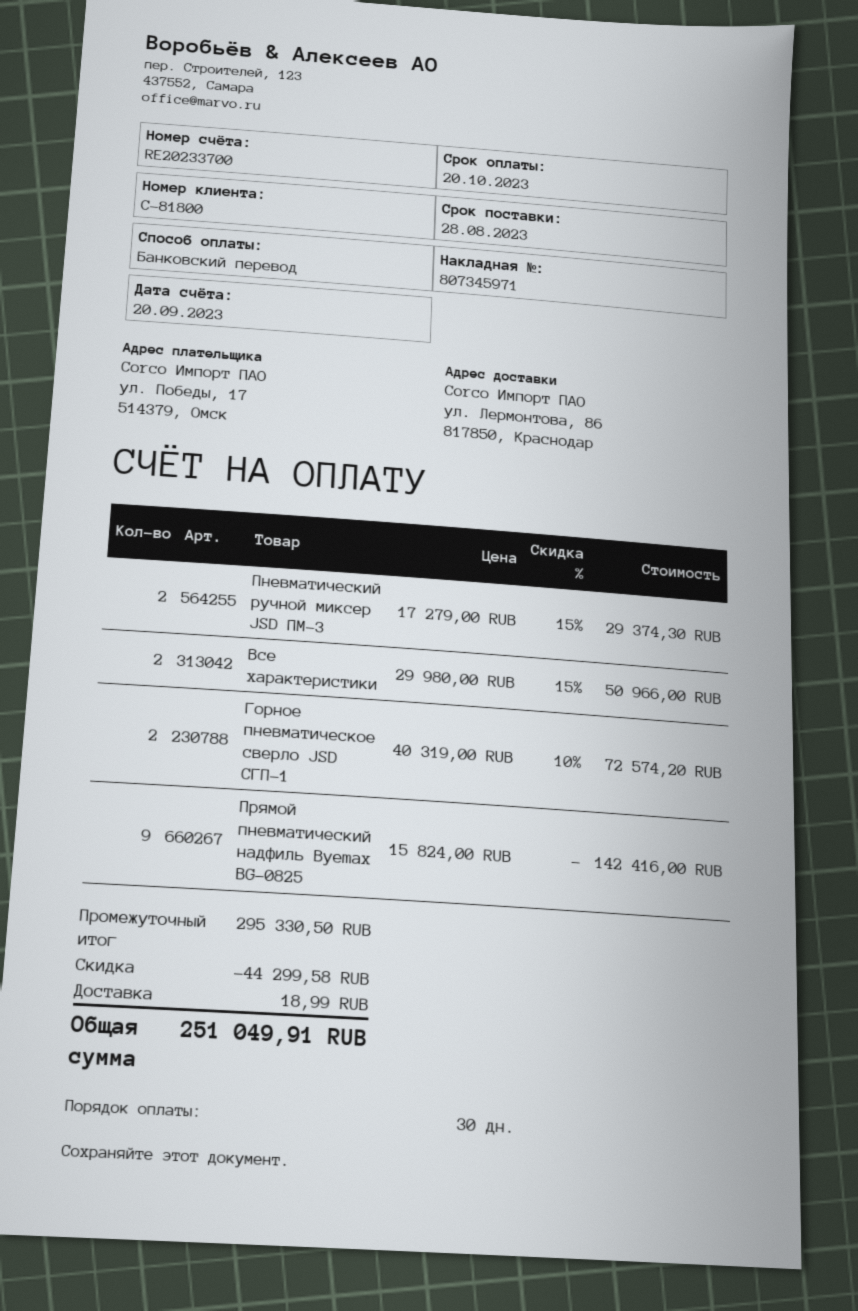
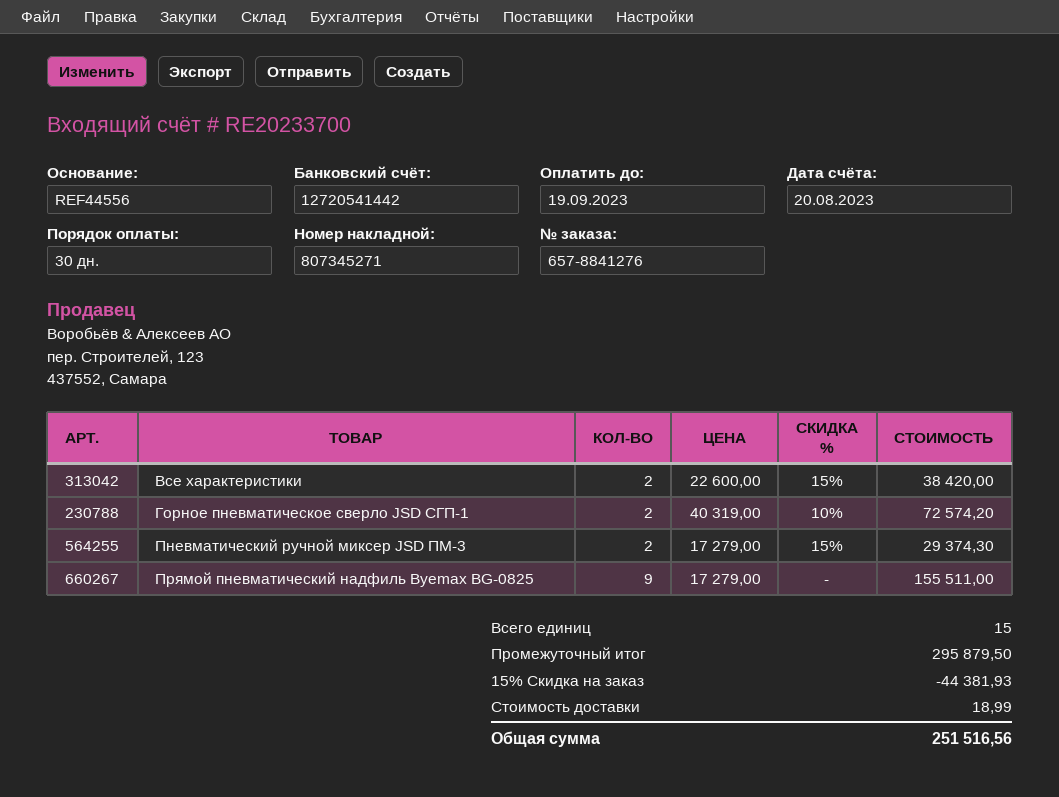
delivery note number: 807345971 -> 807345271
invoice date: 2023-09-20 -> 2023-08-20
due date: 2023-10-20 -> 2023-09-19
Все характеристики: 2 x 29980.00 - 15% = 50966.00 -> 2 x 22600.00 - 15% = 38420.00
Прямой пневматический надфиль Byemax BG-0825: 9 x 15824.00 = 142416.00 -> 9 x 17279.00 = 155511.00
subtotal: 295330.50 -> 295879.50
discount: 44299.58 -> 44381.93
total: 251049.91 -> 251516.56

